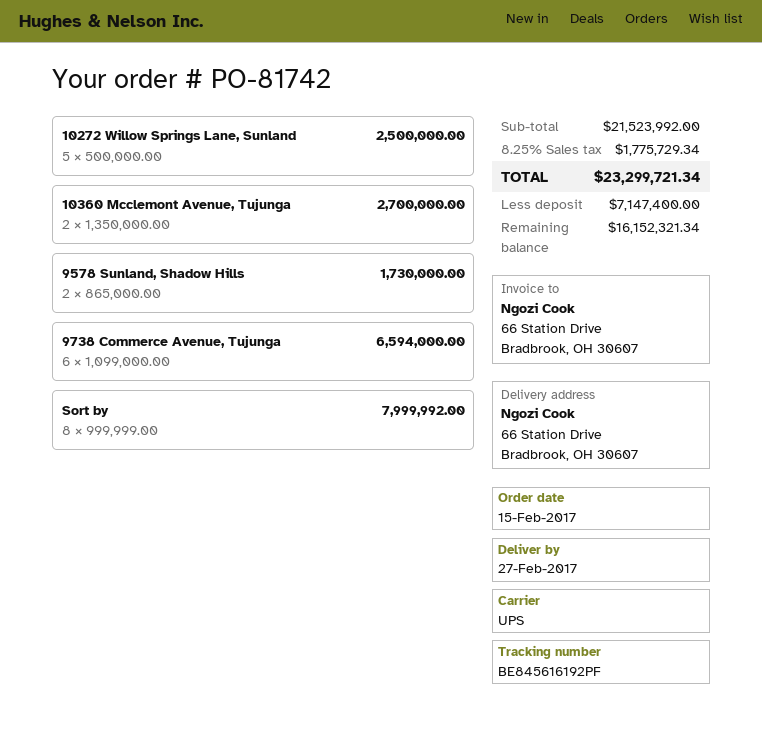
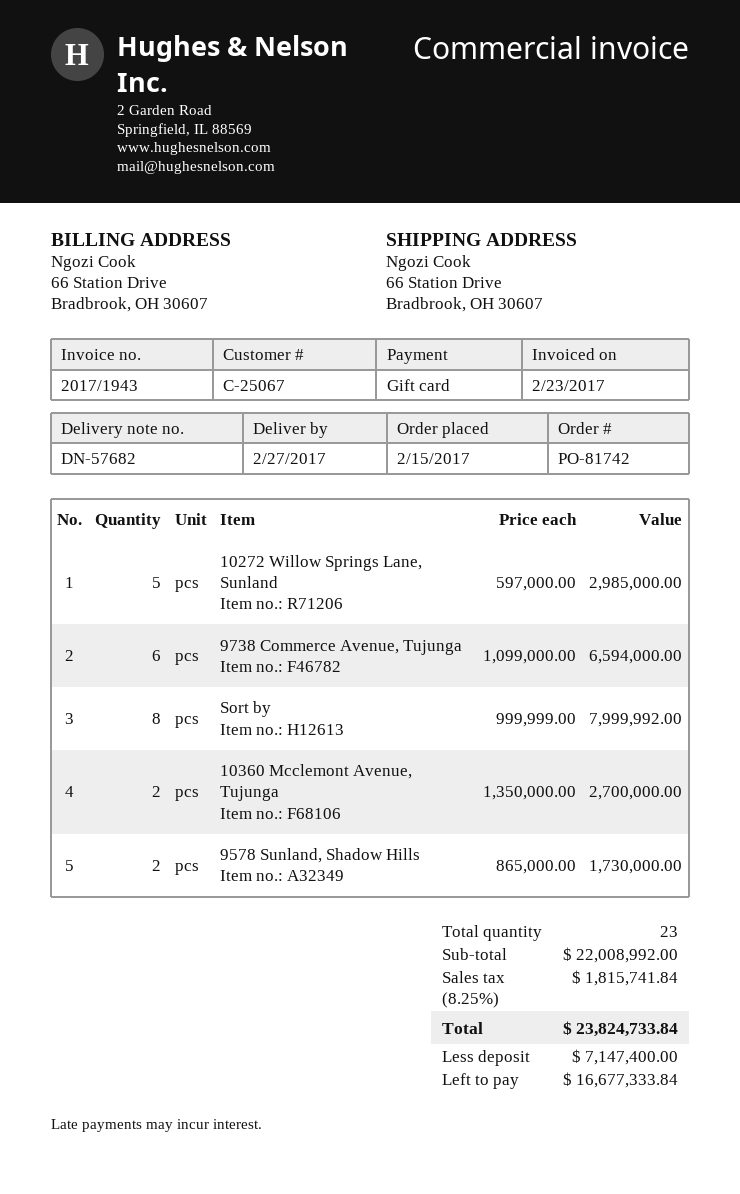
10272 Willow Springs Lane, Sunland: 5 x 500000.00 = 2500000.00 -> 5 x 597000.00 = 2985000.00
subtotal: 21523992.00 -> 22008992.00
tax: 8.25% = 1775729.34 -> 8.25% = 1815741.84
total: 23299721.34 -> 23824733.84
balance: 16152321.34 -> 16677333.84

